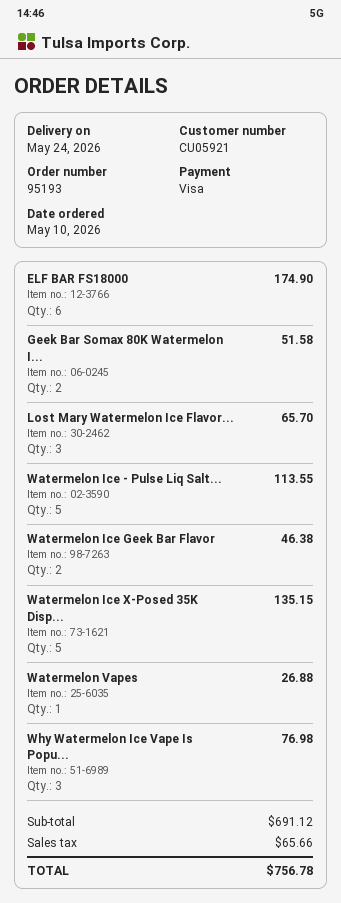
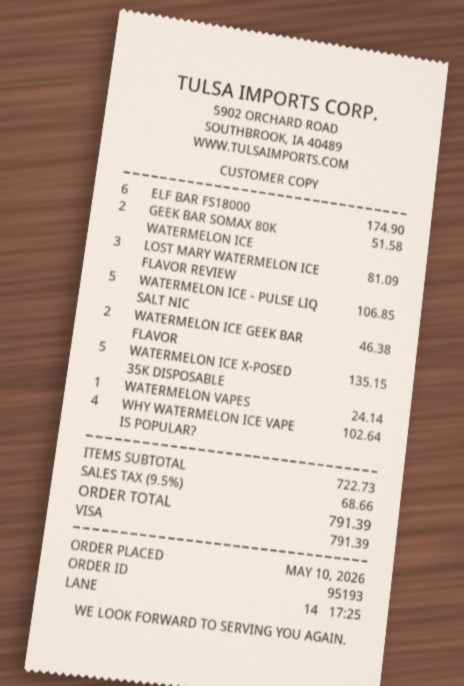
Lost Mary Watermelon Ice Flavor...: 3 for 65.70 -> 3 for 81.09
Watermelon Ice - Pulse Liq Salt...: 5 for 113.55 -> 5 for 106.85
Watermelon Vapes: 1 for 26.88 -> 1 for 24.14
Why Watermelon Ice Vape Is Popu...: 3 for 76.98 -> 4 for 102.64
subtotal: 691.12 -> 722.73
tax: 65.66 -> 68.66
total: 756.78 -> 791.39

